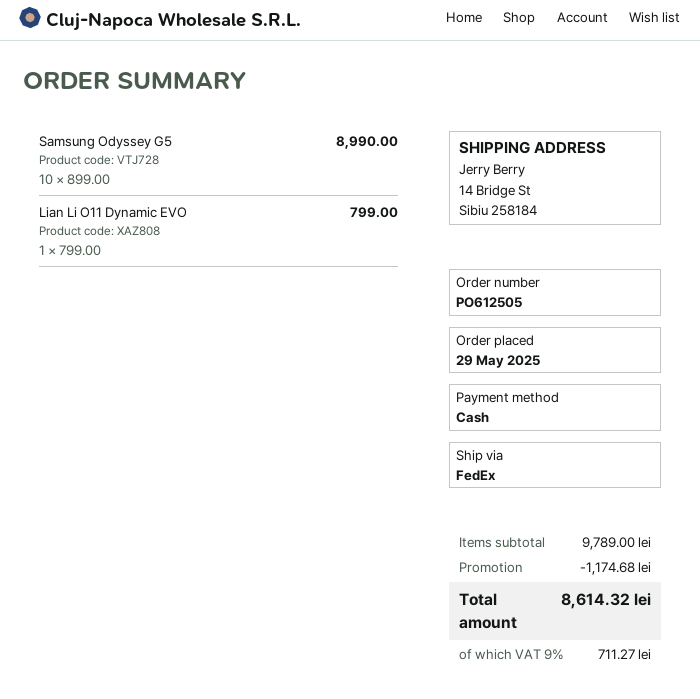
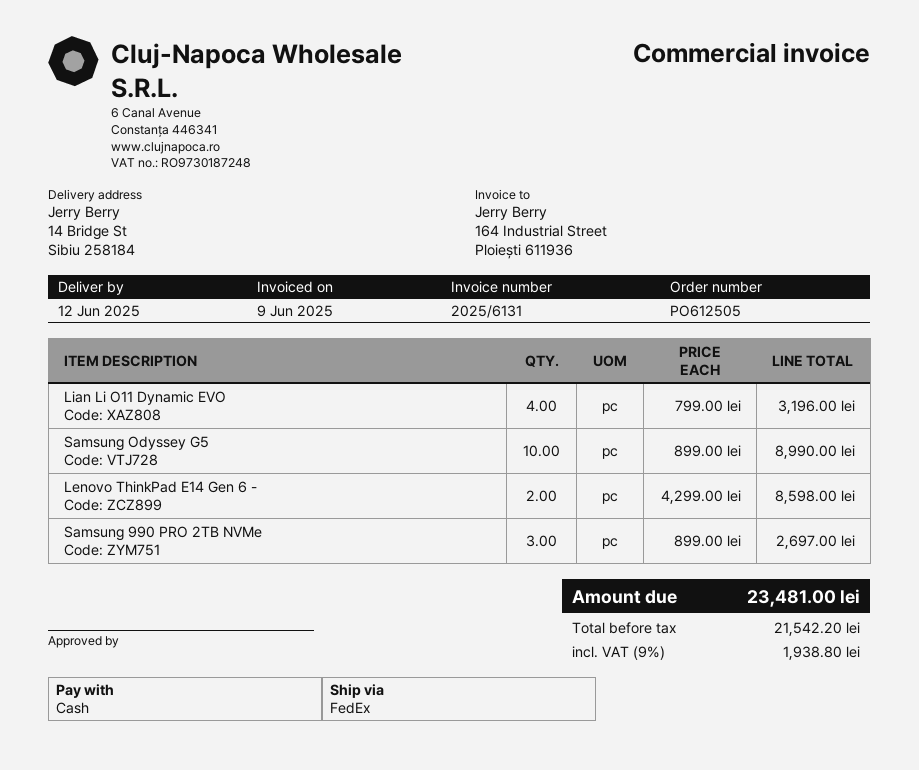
Lian Li O11 Dynamic EVO: 1 x 799.00 = 799.00 -> 4 x 799.00 = 3196.00
Lenovo ThinkPad E14 Gen 6 -: none -> 2 x 4299.00 = 8598.00
Samsung 990 PRO 2TB NVMe: none -> 3 x 899.00 = 2697.00
discount: 1174.68 -> none
tax: 9% = 711.27 -> 9% = 1938.80
total: 8614.32 -> 23481.00

